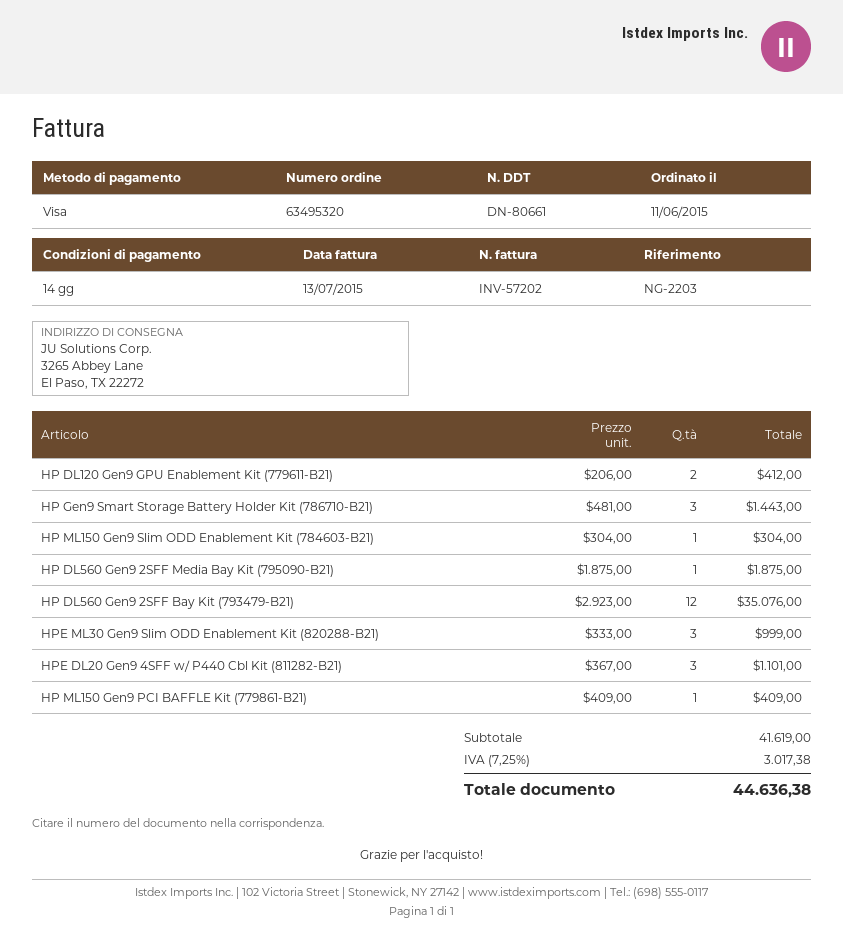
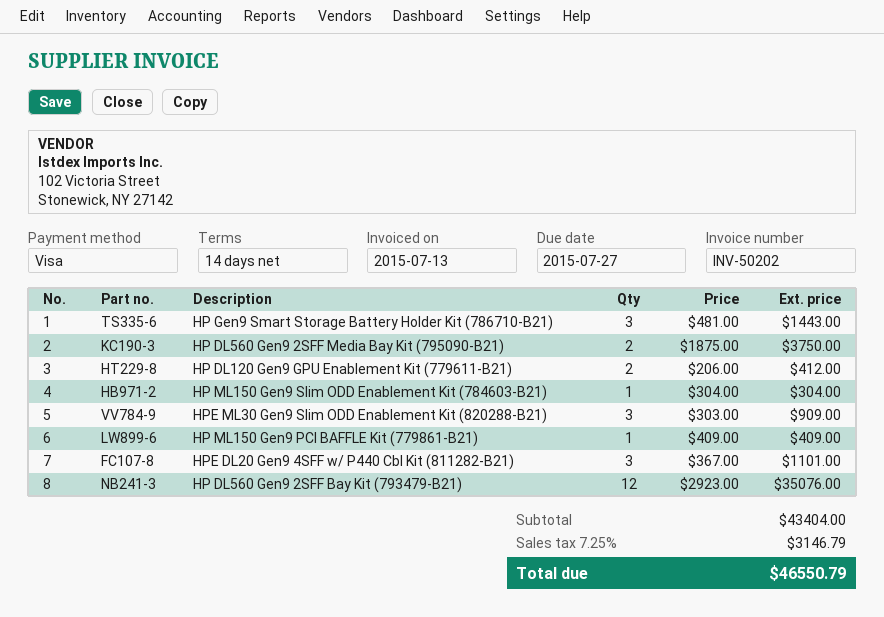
invoice number: INV-57202 -> INV-50202
HP DL560 Gen9 2SFF Media Bay Kit (795090-B21): 1 x 1875.00 = 1875.00 -> 2 x 1875.00 = 3750.00
HPE ML30 Gen9 Slim ODD Enablement Kit (820288-B21): 3 x 333.00 = 999.00 -> 3 x 303.00 = 909.00
subtotal: 41619.00 -> 43404.00
tax: 7.25% = 3017.38 -> 7.25% = 3146.79
total: 44636.38 -> 46550.79

